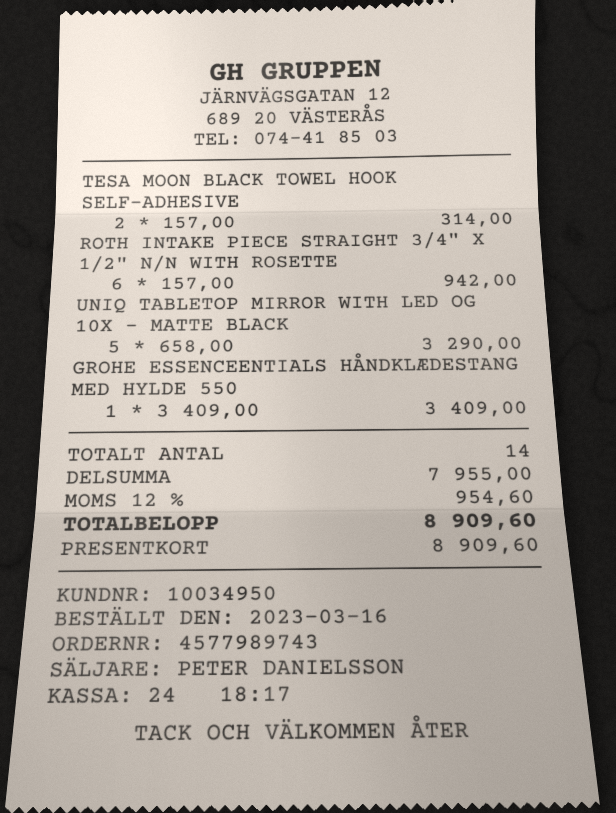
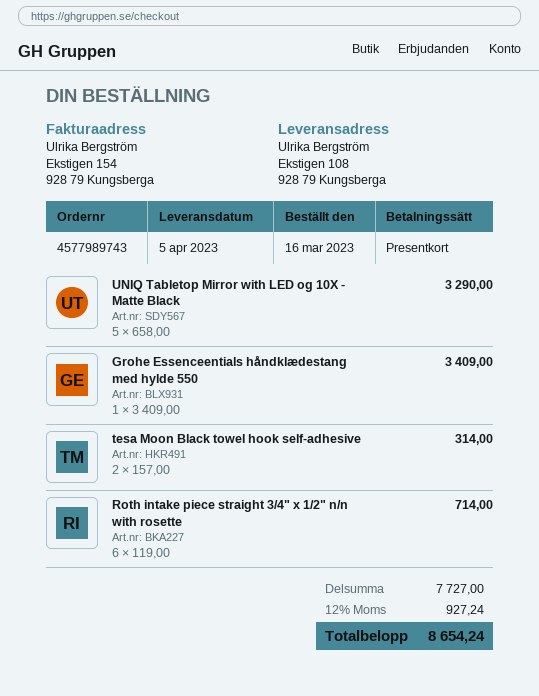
ROTH INTAKE PIECE STRAIGHT 3/4" X 1/2" N/N WITH ROSETTE: 6 x 157.00 = 942.00 -> 6 x 119.00 = 714.00
subtotal: 7955.00 -> 7727.00
tax: 12% = 954.60 -> 12% = 927.24
total: 8909.60 -> 8654.24

